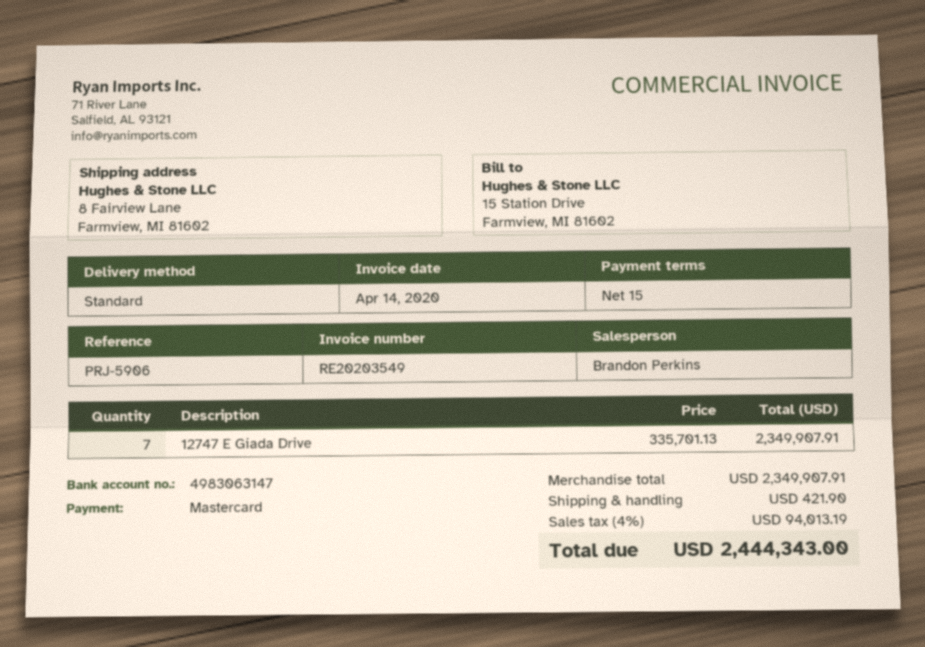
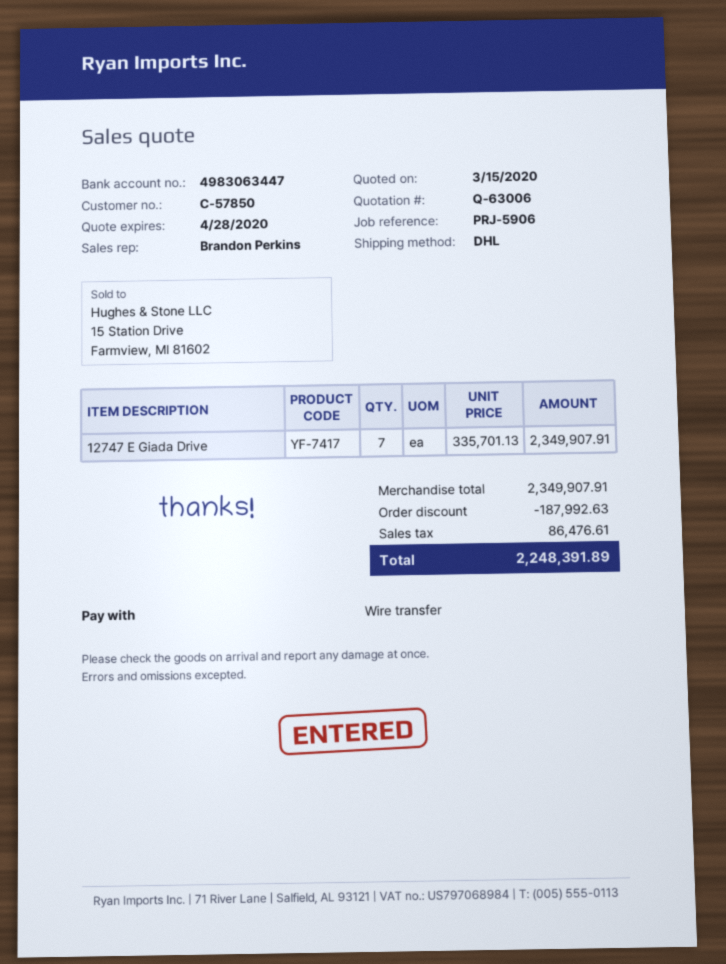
payment method: Mastercard -> bank transfer
bank account: 4983063147 -> 4983063447
shipping method: standard -> DHL
discount: none -> 187992.63
shipping: 421.90 -> none
tax: 94013.19 -> 86476.61
total: 2444343.00 -> 2248391.89

